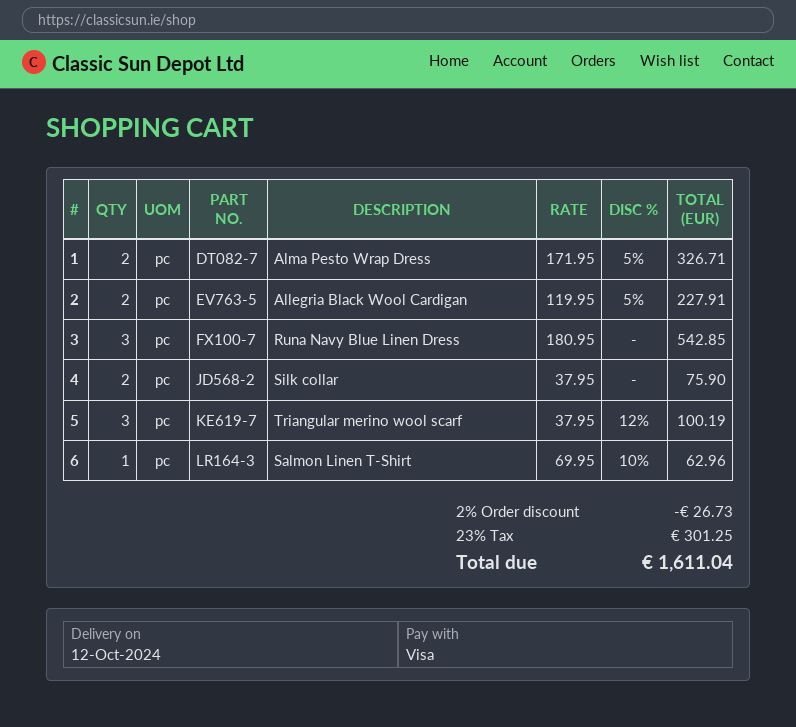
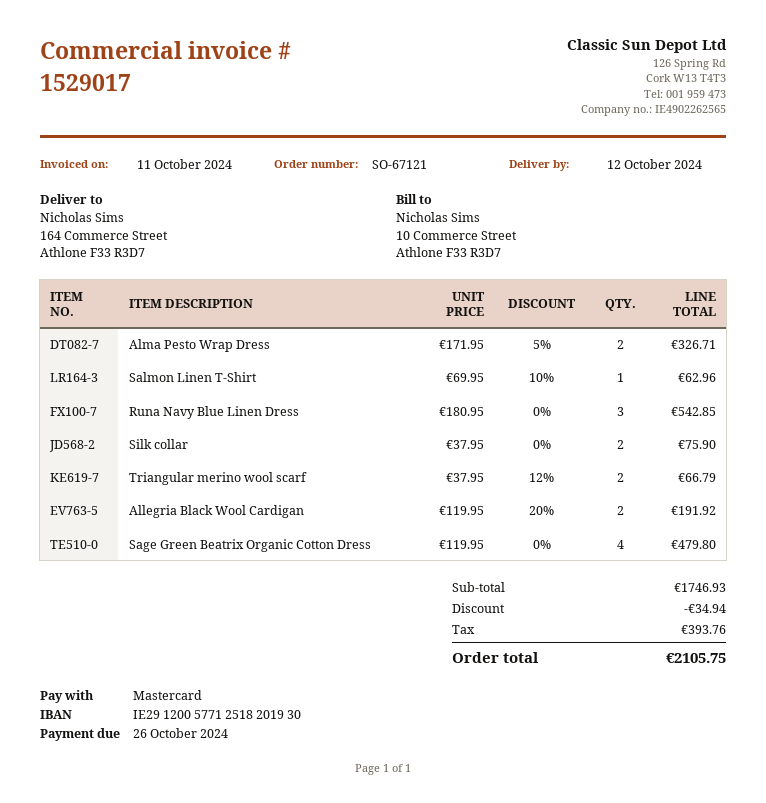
payment method: Visa -> Mastercard
Allegria Black Wool Cardigan: 2 x 119.95 - 5% = 227.91 -> 2 x 119.95 - 20% = 191.92
Triangular merino wool scarf: 3 x 37.95 - 12% = 100.19 -> 2 x 37.95 - 12% = 66.79
Sage Green Beatrix Organic Cotton Dress: none -> 4 x 119.95 = 479.80
discount: 26.73 -> 34.94
tax: 301.25 -> 393.76
total: 1611.04 -> 2105.75

